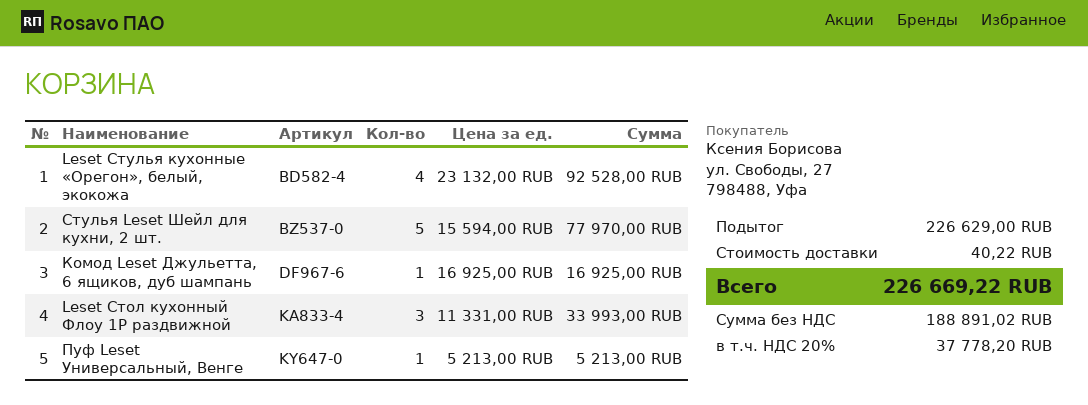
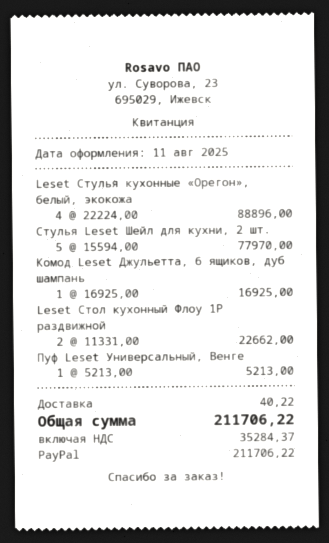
Leset Стулья кухонные «Орегон», белый, экокожа: 4 x 23132.00 = 92528.00 -> 4 x 22224.00 = 88896.00
Leset Стол кухонный Флоу 1Р раздвижной: 3 x 11331.00 = 33993.00 -> 2 x 11331.00 = 22662.00
tax: 37778.20 -> 35284.37
total: 226669.22 -> 211706.22

